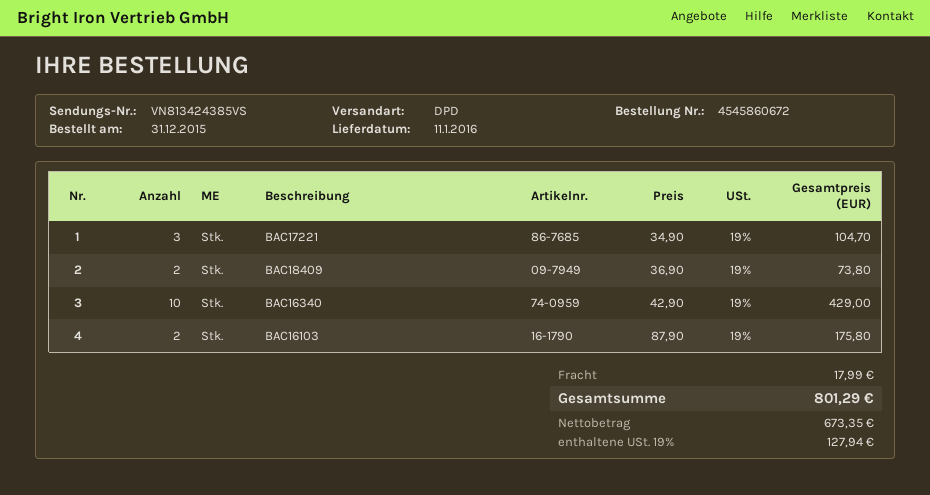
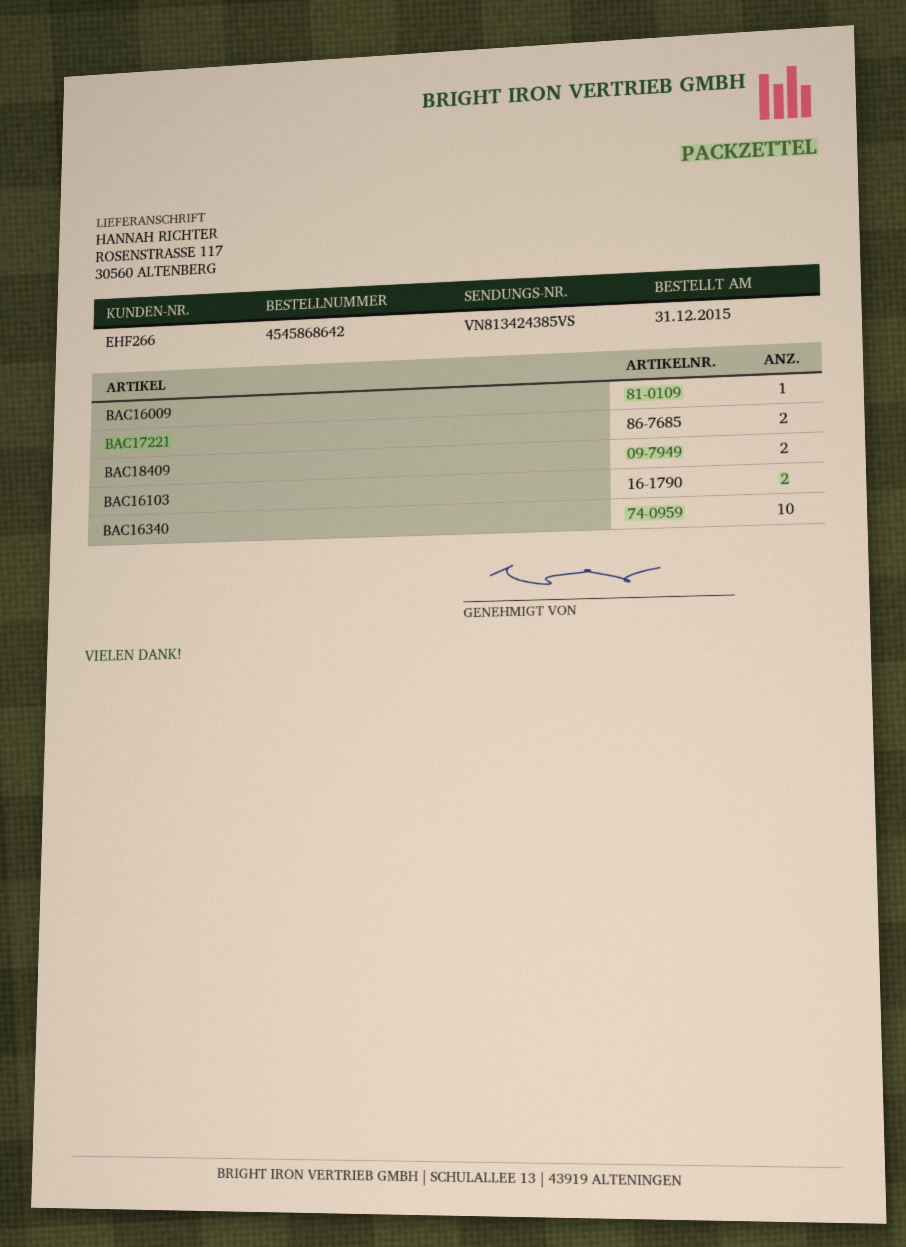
order number: 4545860672 -> 4545868642
BAC17221: 3 -> 2
BAC16009: none -> 1

